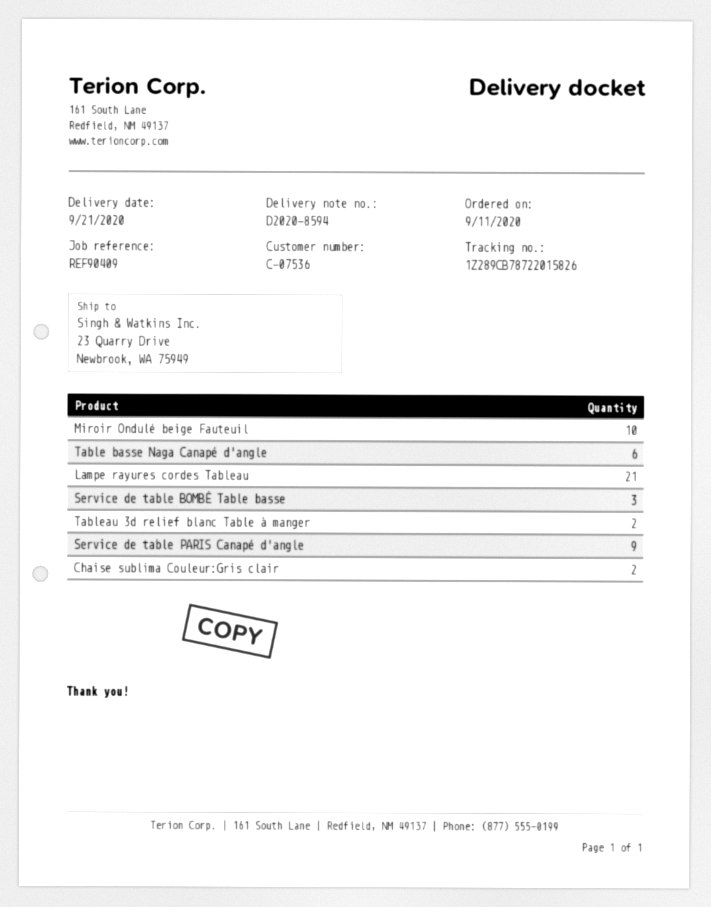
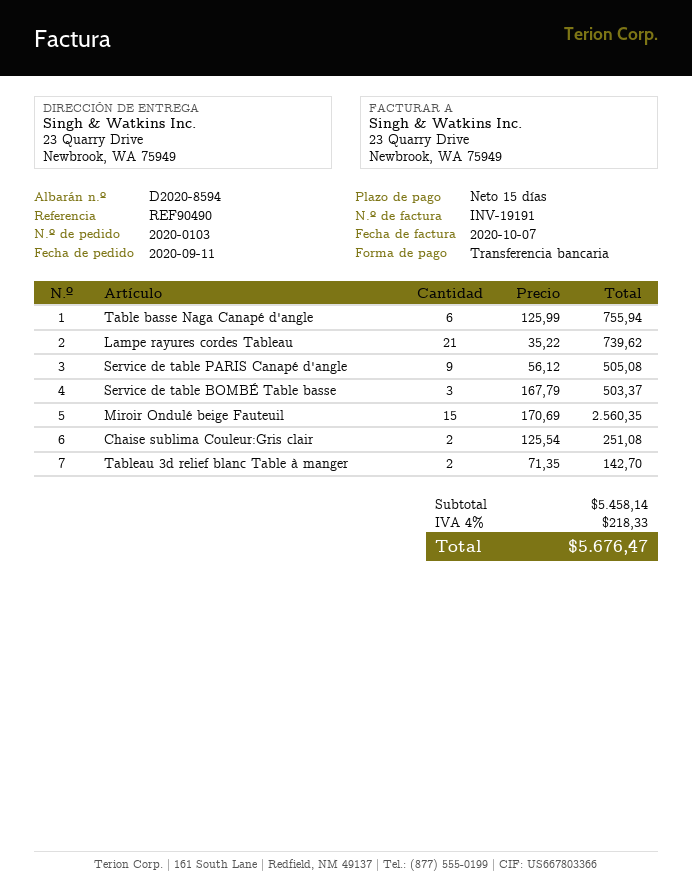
reference: REF90409 -> REF90490
Miroir Ondulé beige Fauteuil: 10 -> 15

